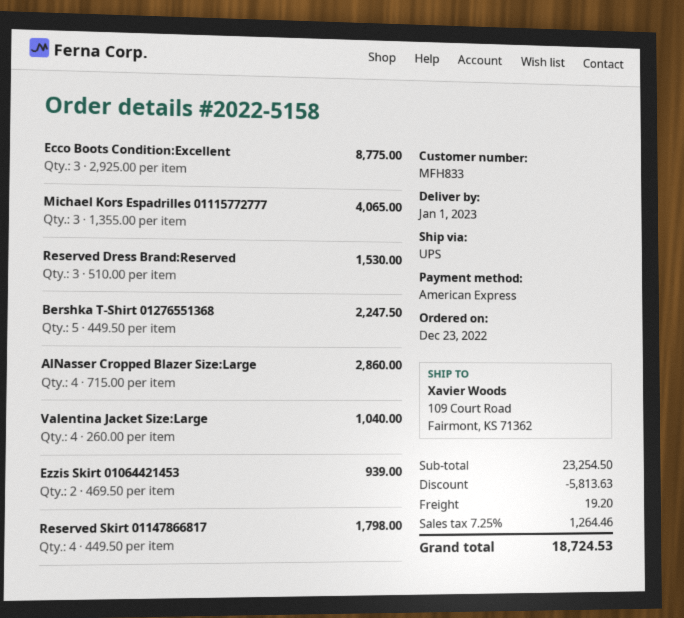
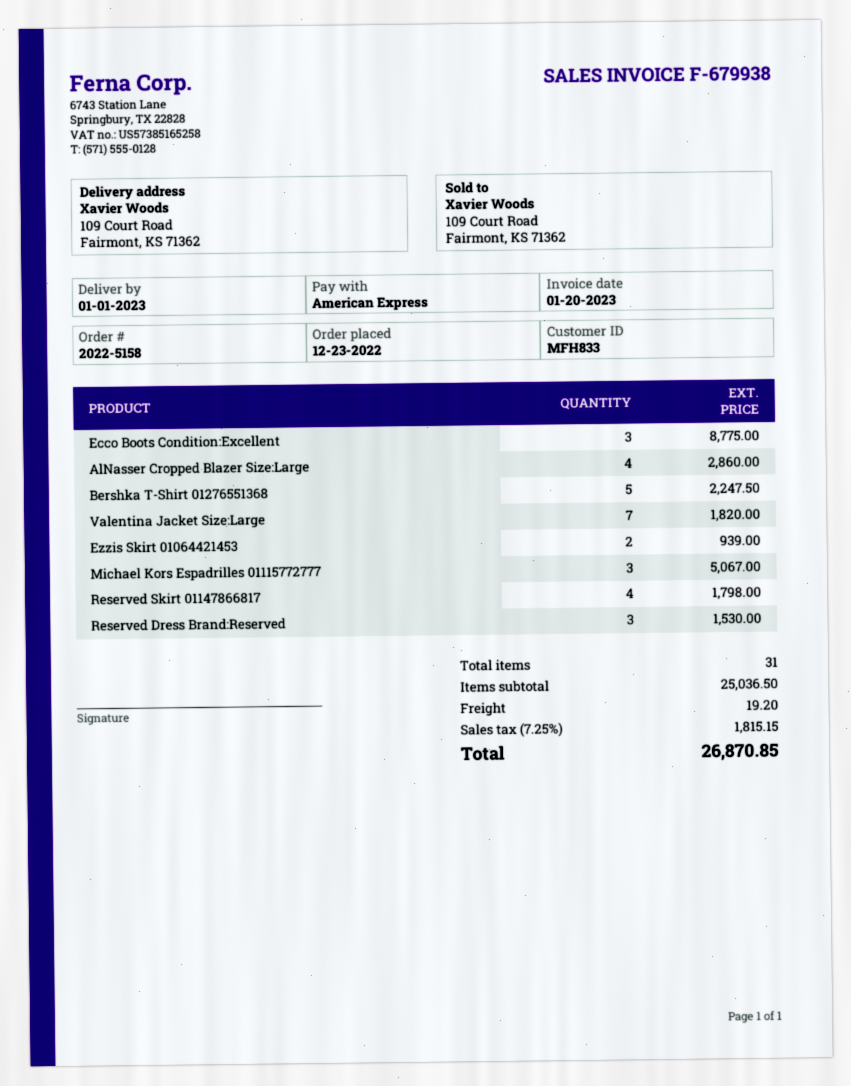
Michael Kors Espadrilles 01115772777: 3 for 4065.00 -> 3 for 5067.00
Valentina Jacket Size:Large: 4 for 1040.00 -> 7 for 1820.00
subtotal: 23254.50 -> 25036.50
discount: 5813.63 -> none
tax: 7.25% = 1264.46 -> 7.25% = 1815.15
total: 18724.53 -> 26870.85

